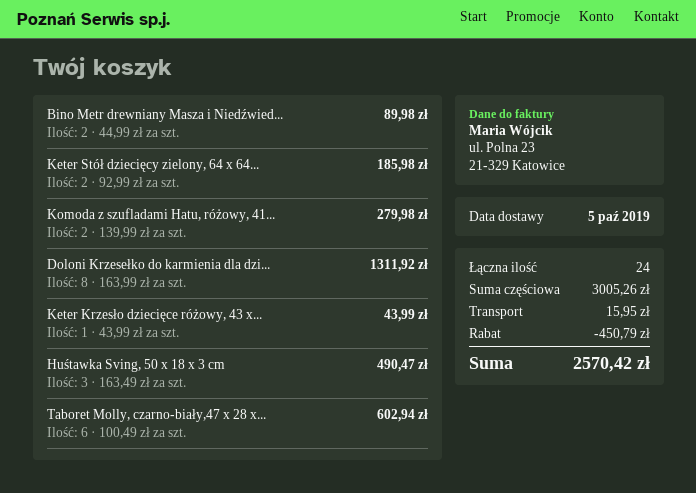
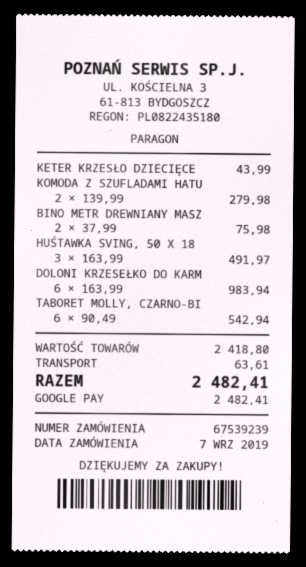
Bino Metr drewniany Masza i Niedźwied...: 2 x 44.99 = 89.98 -> 2 x 37.99 = 75.98
Keter Stół dziecięcy zielony, 64 x 64...: 2 x 92.99 = 185.98 -> none
Doloni Krzesełko do karmienia dla dzi...: 8 x 163.99 = 1311.92 -> 6 x 163.99 = 983.94
Huśtawka Sving, 50 x 18 x 3 cm: 3 x 163.49 = 490.47 -> 3 x 163.99 = 491.97
Taboret Molly, czarno-biały,47 x 28 x...: 6 x 100.49 = 602.94 -> 6 x 90.49 = 542.94
subtotal: 3005.26 -> 2418.80
discount: 450.79 -> none
shipping: 15.95 -> 63.61
total: 2570.42 -> 2482.41

